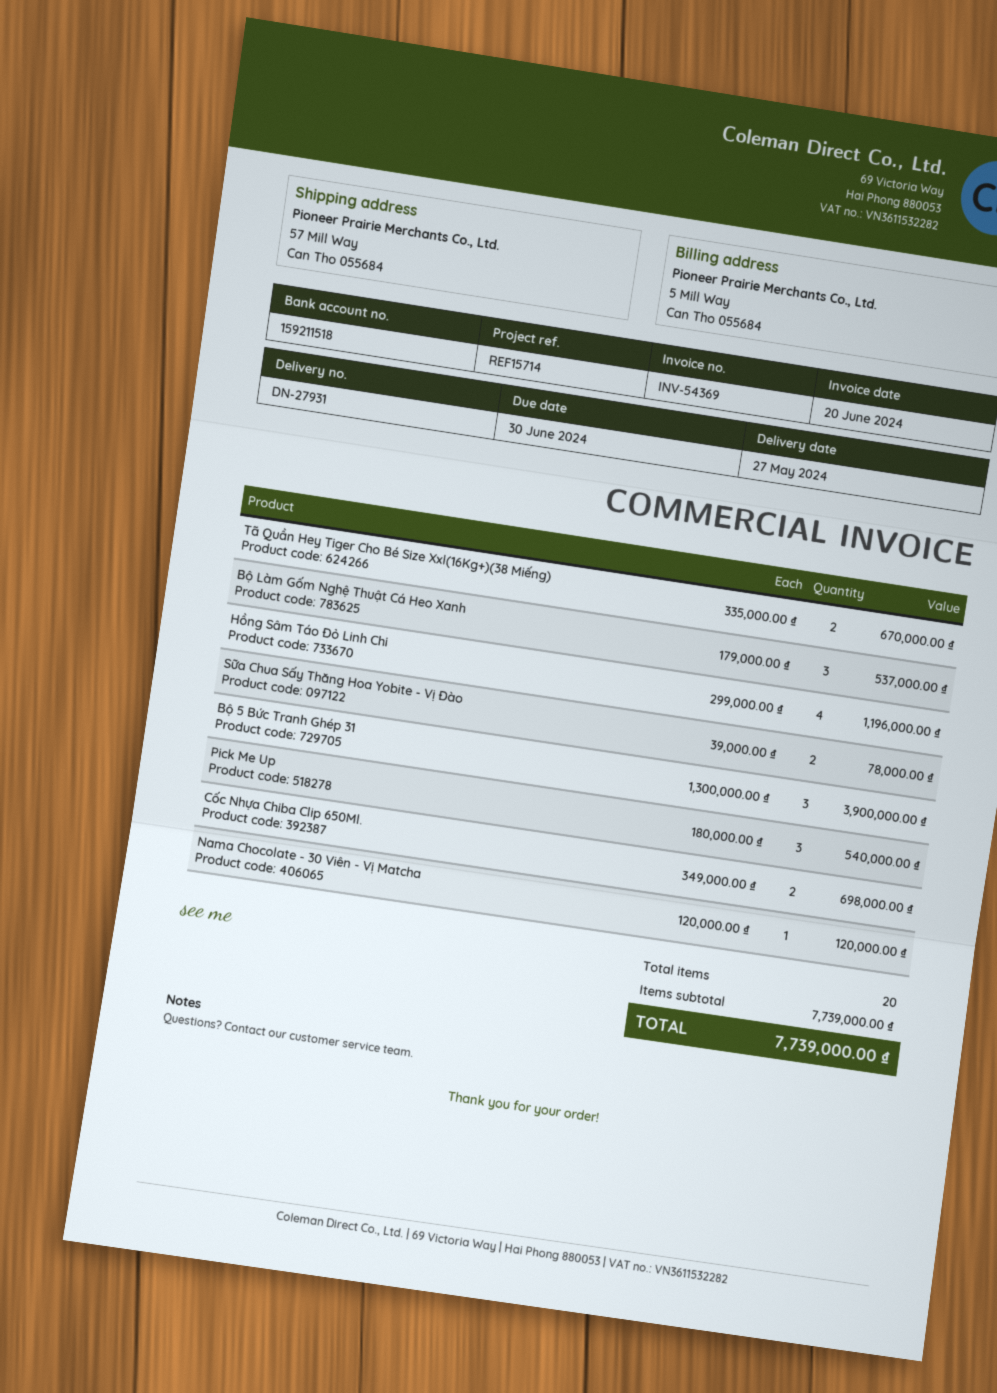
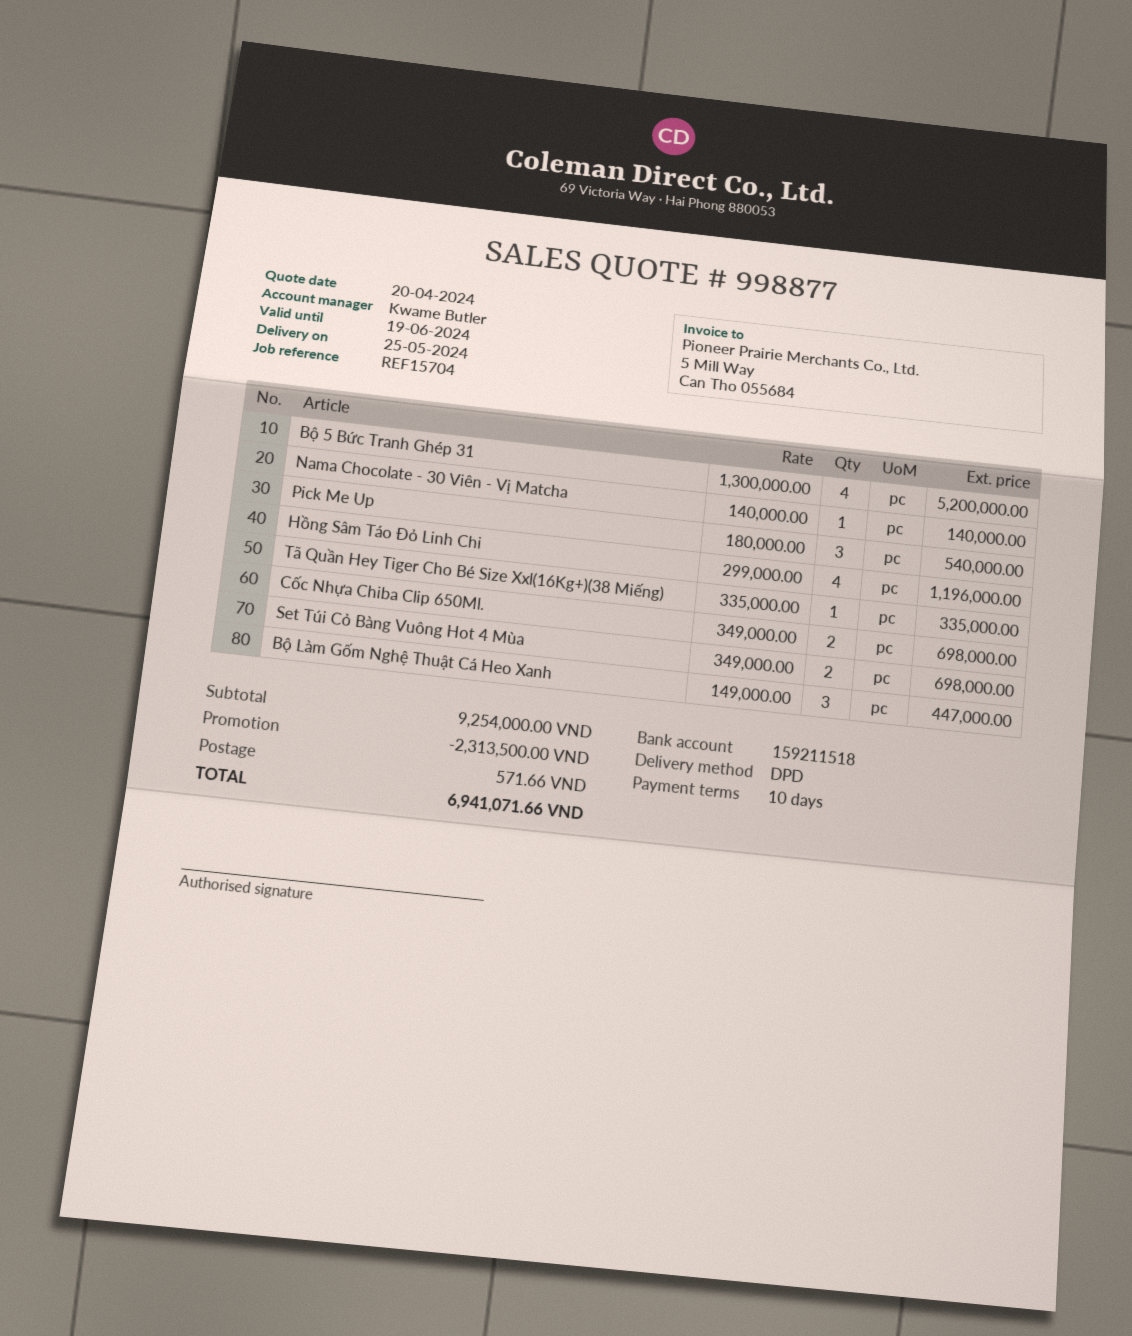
delivery date: 2024-05-27 -> 2024-05-25
reference: REF15714 -> REF15704
Tã Quần Hey Tiger Cho Bé Size Xxl(16Kg+)(38 Miếng): 2 x 335000.00 = 670000.00 -> 1 x 335000.00 = 335000.00
Bộ Làm Gốm Nghệ Thuật Cá Heo Xanh: 3 x 179000.00 = 537000.00 -> 3 x 149000.00 = 447000.00
Sữa Chua Sấy Thăng Hoa Yobite - Vị Đào: 2 x 39000.00 = 78000.00 -> none
Bộ 5 Bức Tranh Ghép 31: 3 x 1300000.00 = 3900000.00 -> 4 x 1300000.00 = 5200000.00
Nama Chocolate - 30 Viên - Vị Matcha: 1 x 120000.00 = 120000.00 -> 1 x 140000.00 = 140000.00
Set Túi Cỏ Bàng Vuông Hot 4 Mùa: none -> 2 x 349000.00 = 698000.00
subtotal: 7739000.00 -> 9254000.00
discount: none -> 2313500.00
shipping: none -> 571.66
total: 7739000.00 -> 6941071.66

